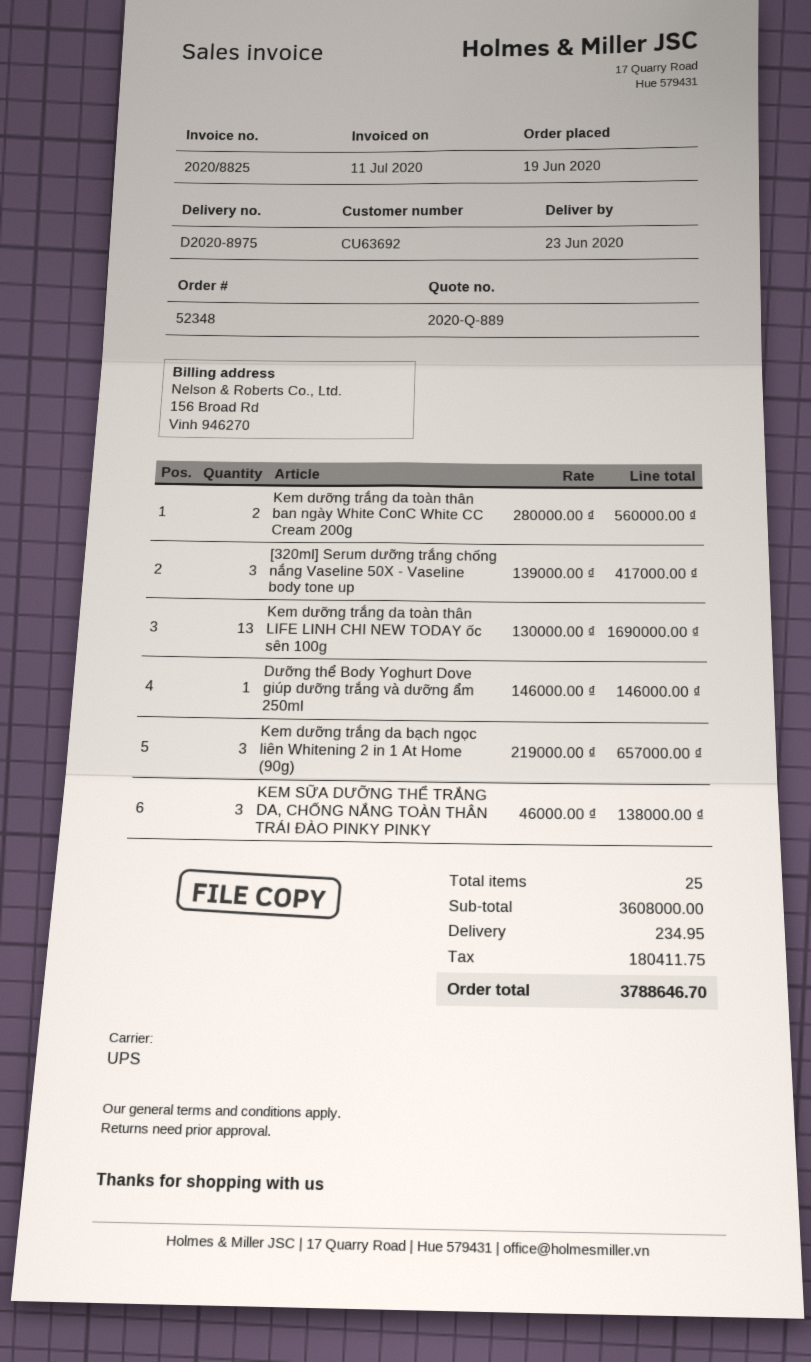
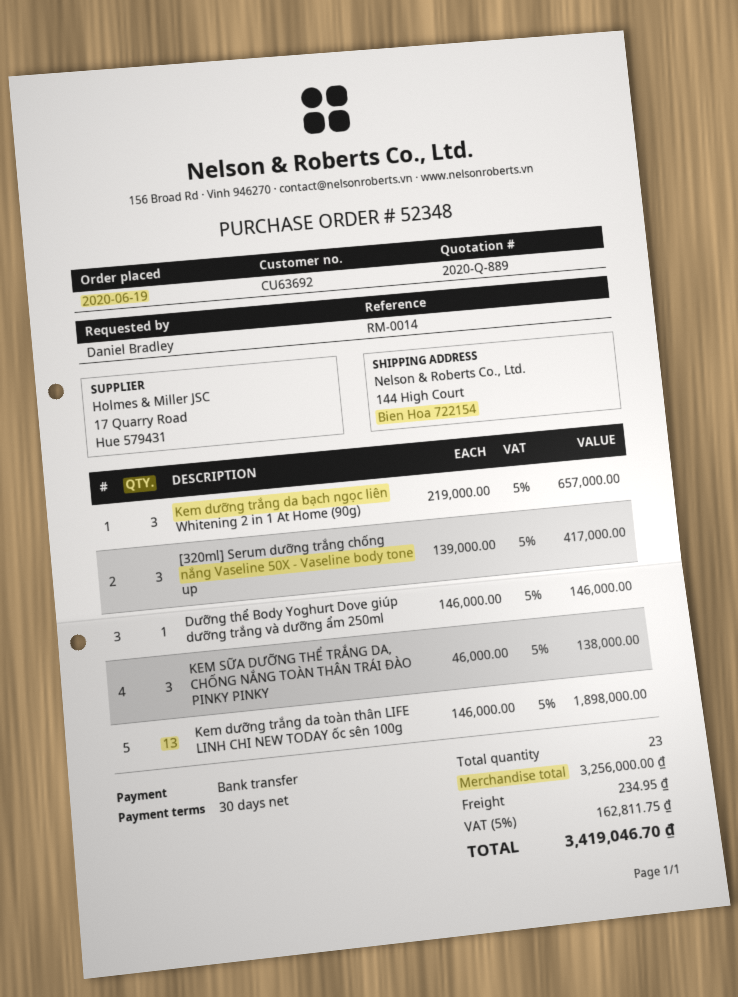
Kem dưỡng trắng da toàn thân ban ngày White ConC White CC Cream 200g: 2 x 280000.00 = 560000.00 -> none
Kem dưỡng trắng da toàn thân LIFE LINH CHI NEW TODAY ốc sên 100g: 13 x 130000.00 = 1690000.00 -> 13 x 146000.00 = 1898000.00
total quantity: 25 -> 23
subtotal: 3608000.00 -> 3256000.00
tax: 180411.75 -> 162811.75
total: 3788646.70 -> 3419046.70

